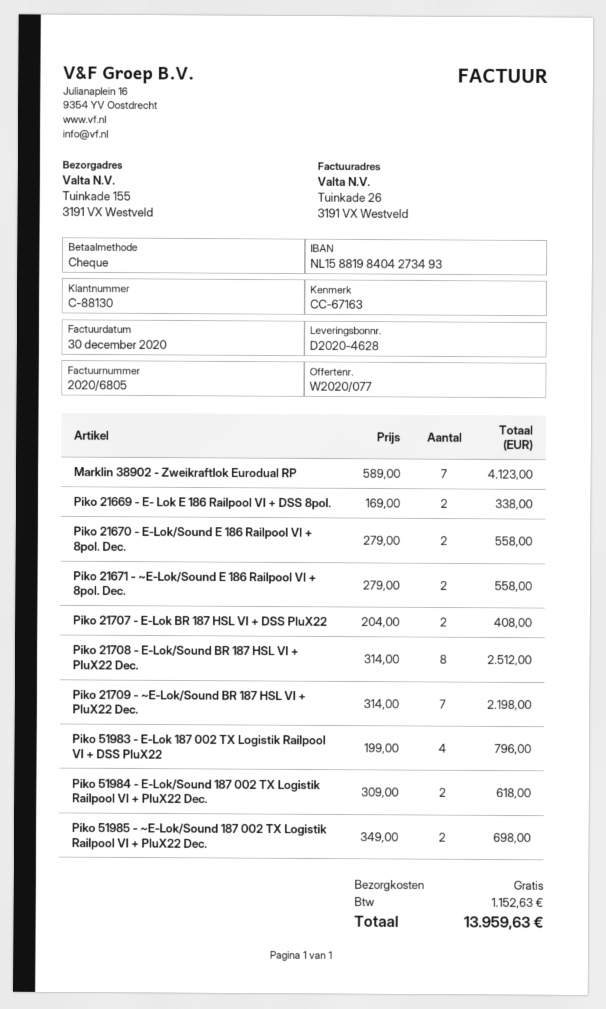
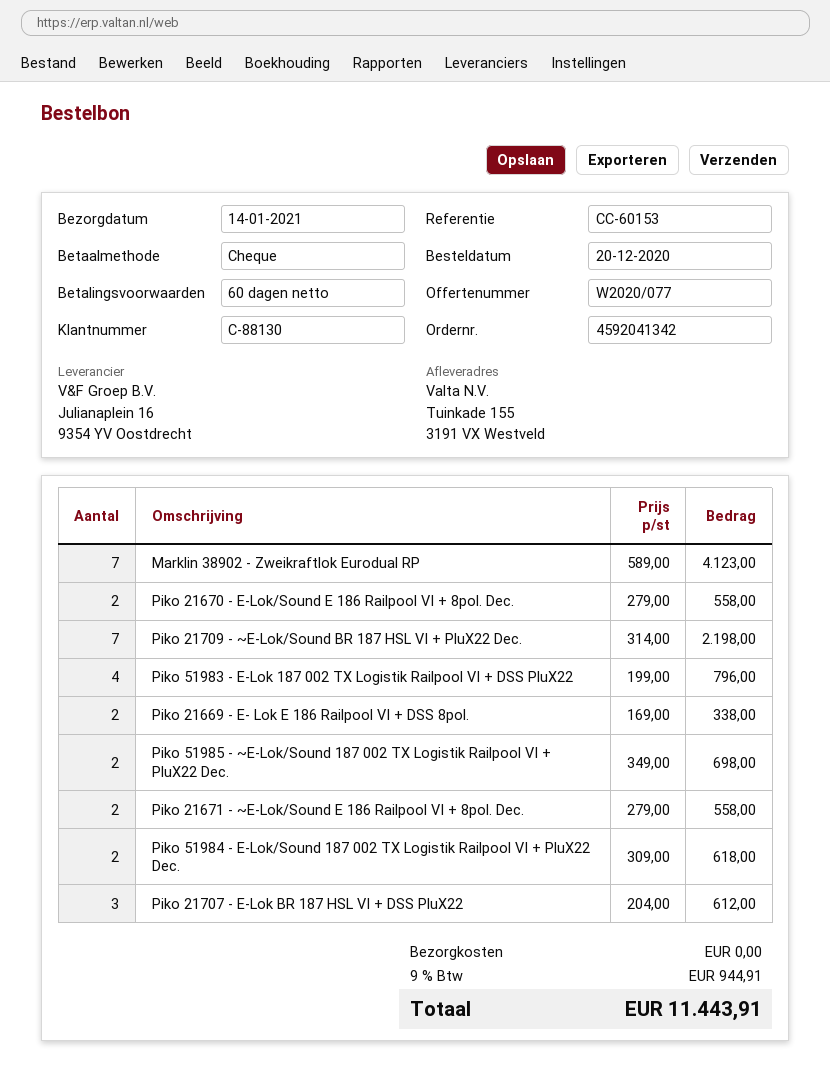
reference: CC-67163 -> CC-60153
Piko 21707 - E-Lok BR 187 HSL VI + DSS PluX22: 2 x 204.00 = 408.00 -> 3 x 204.00 = 612.00
Piko 21708 - E-Lok/Sound BR 187 HSL VI + PluX22 Dec.: 8 x 314.00 = 2512.00 -> none
tax: 1152.63 -> 944.91
total: 13959.63 -> 11443.91

